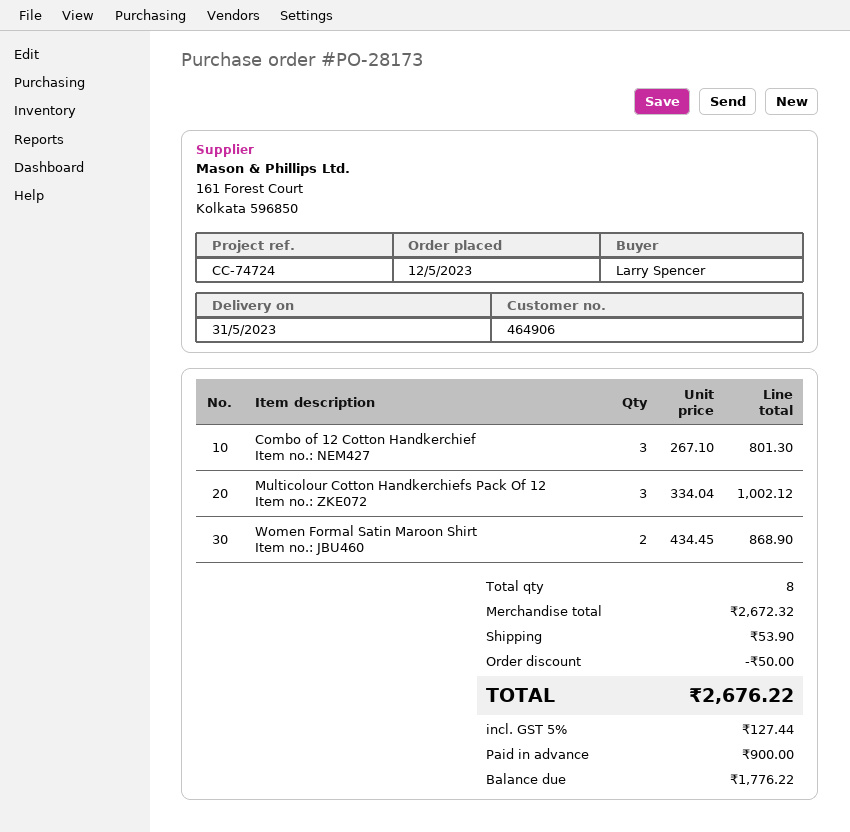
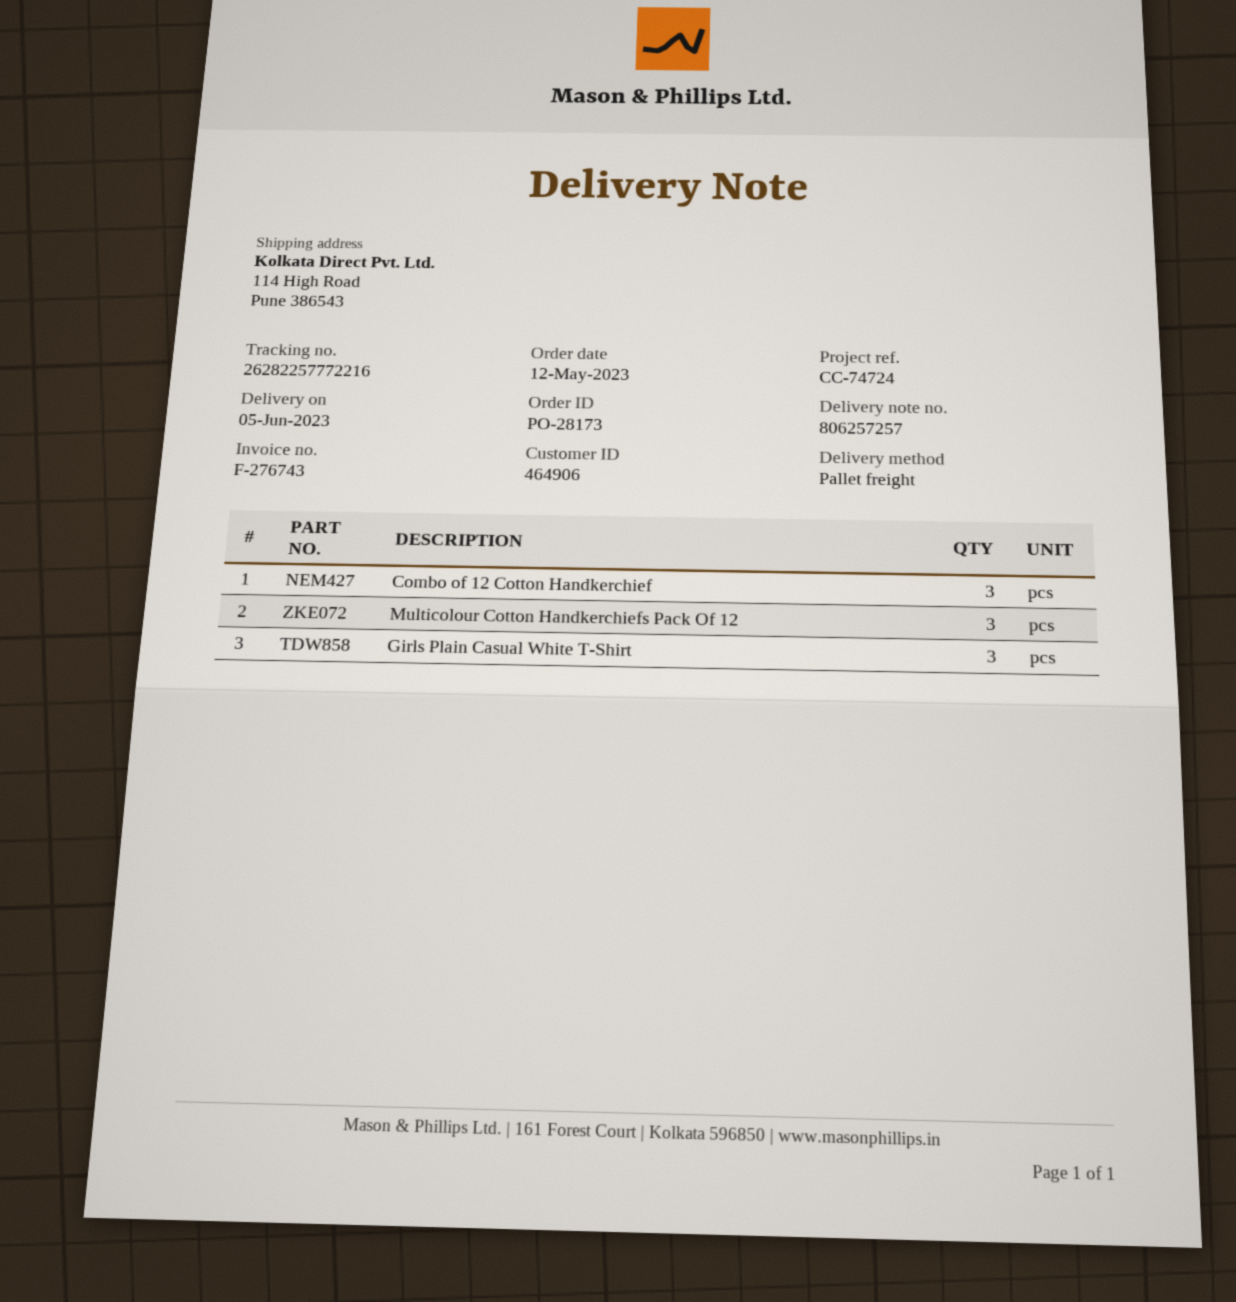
delivery date: 2023-05-31 -> 2023-06-05
Women Formal Satin Maroon Shirt: 2 -> none
Girls Plain Casual White T-Shirt: none -> 3

